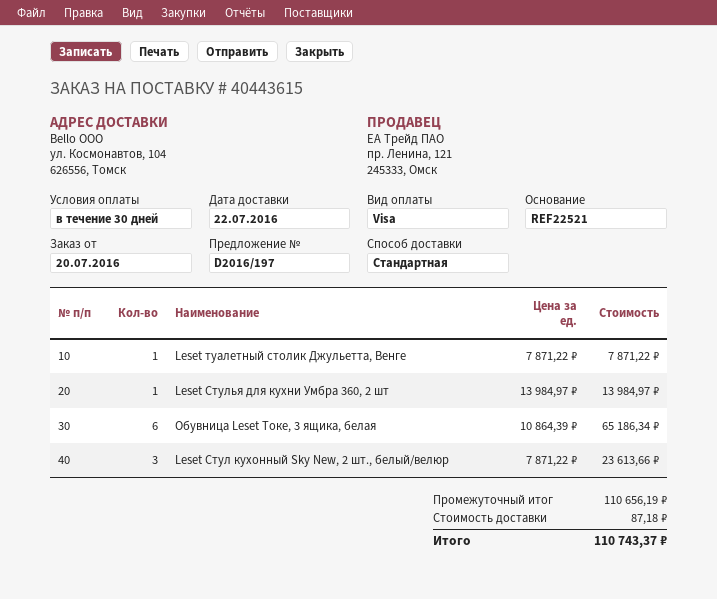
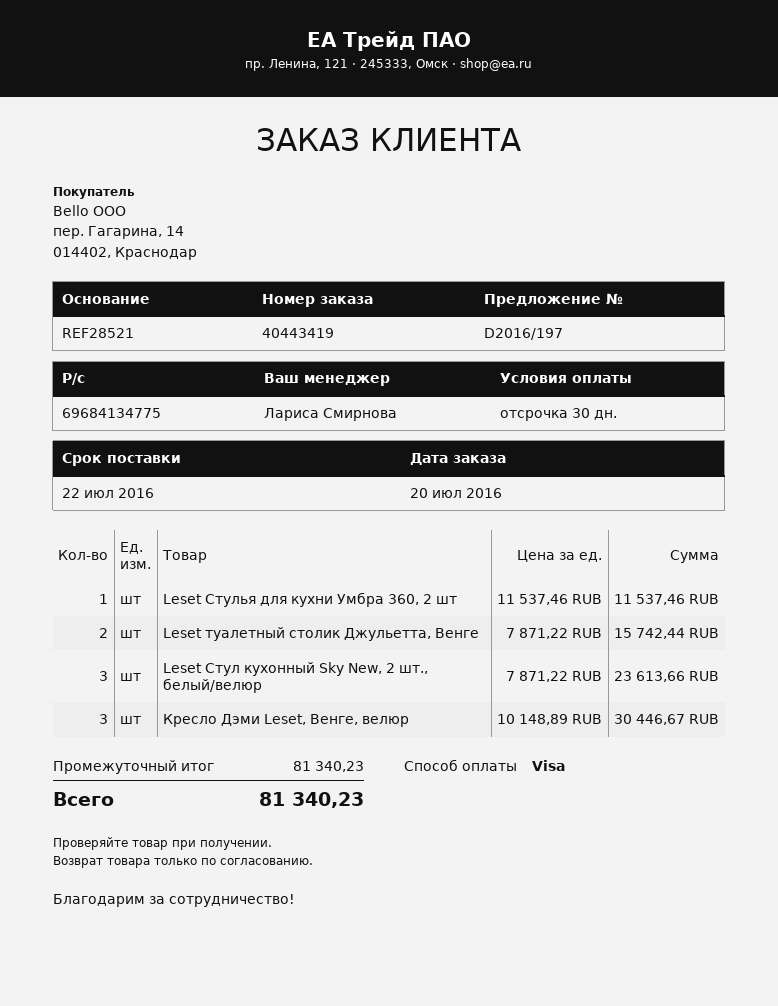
order number: 40443615 -> 40443419
reference: REF22521 -> REF28521
Leset туалетный столик Джульетта, Венге: 1 x 7871.22 = 7871.22 -> 2 x 7871.22 = 15742.44
Leset Стулья для кухни Умбра 360, 2 шт: 1 x 13984.97 = 13984.97 -> 1 x 11537.46 = 11537.46
Обувница Leset Токе, 3 ящика, белая: 6 x 10864.39 = 65186.34 -> none
Кресло Дэми Leset, Венге, велюр: none -> 3 x 10148.89 = 30446.67
subtotal: 110656.19 -> 81340.23
shipping: 87.18 -> none
total: 110743.37 -> 81340.23

